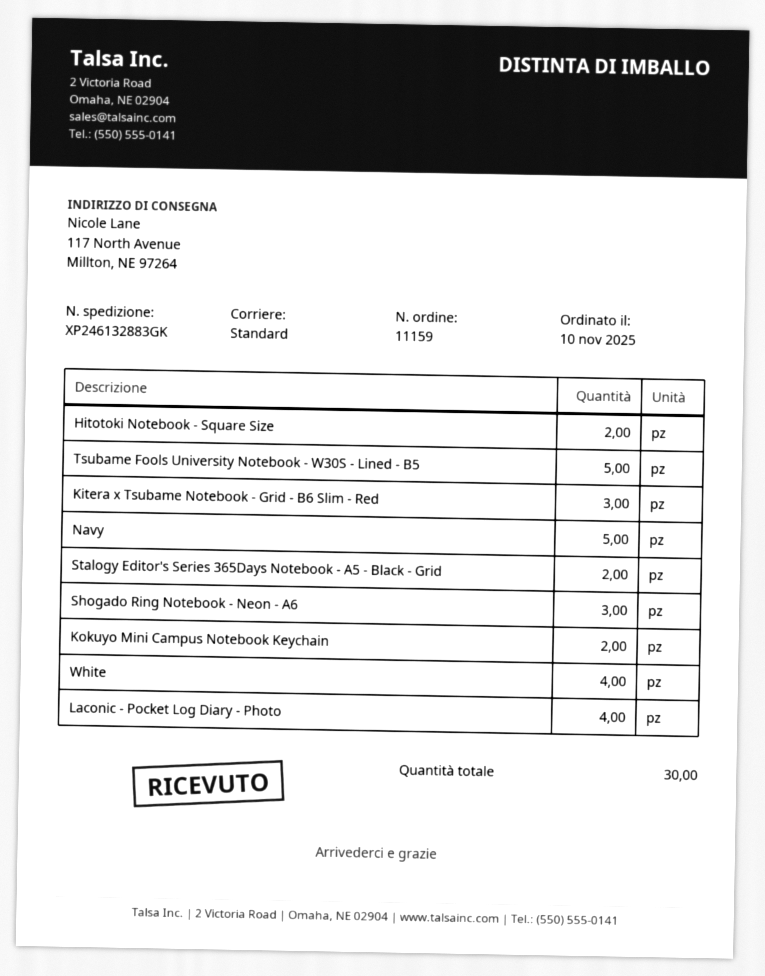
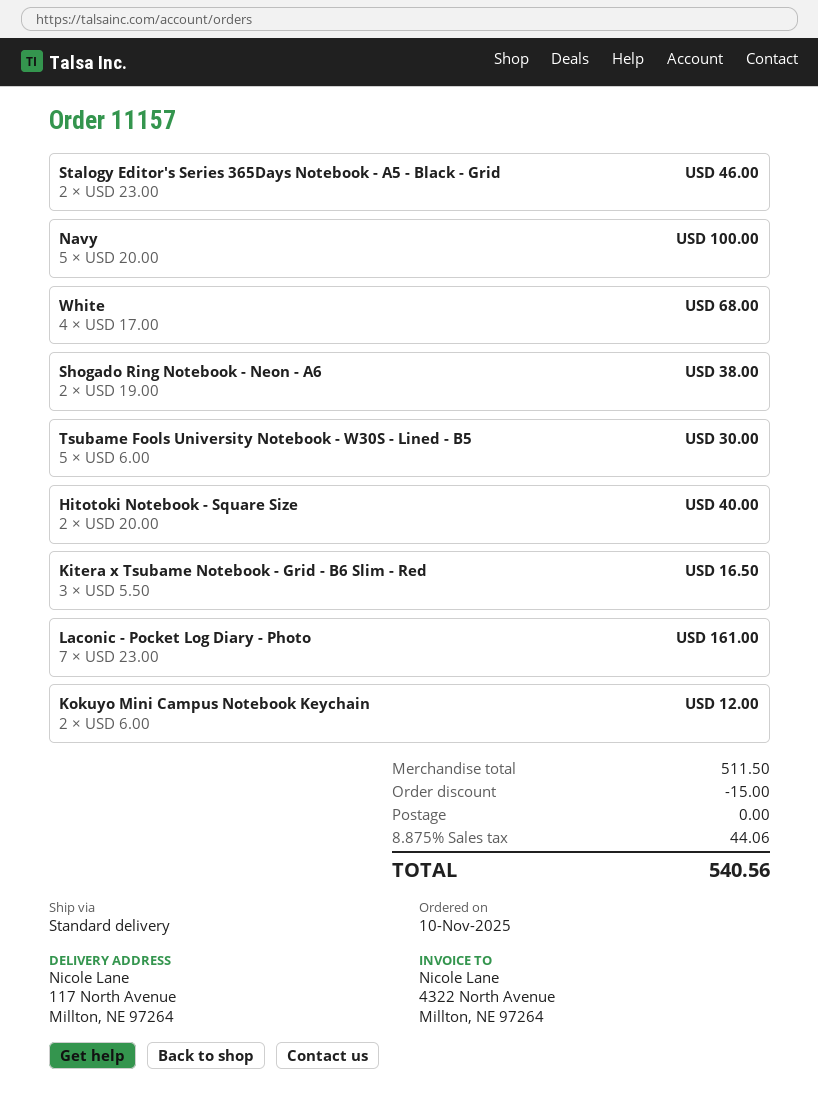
order number: 11159 -> 11157
Shogado Ring Notebook - Neon - A6: 3 -> 2
Laconic - Pocket Log Diary - Photo: 4 -> 7

